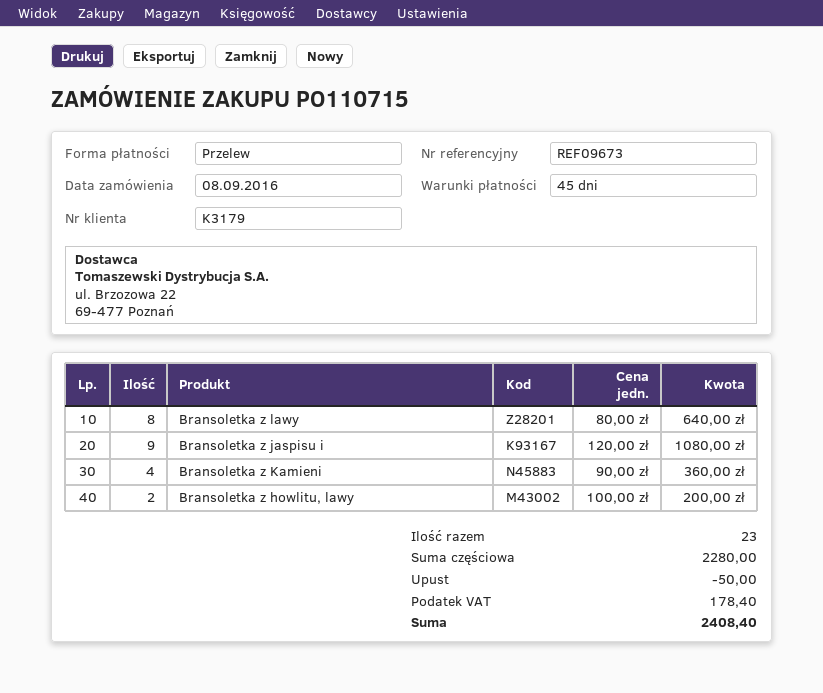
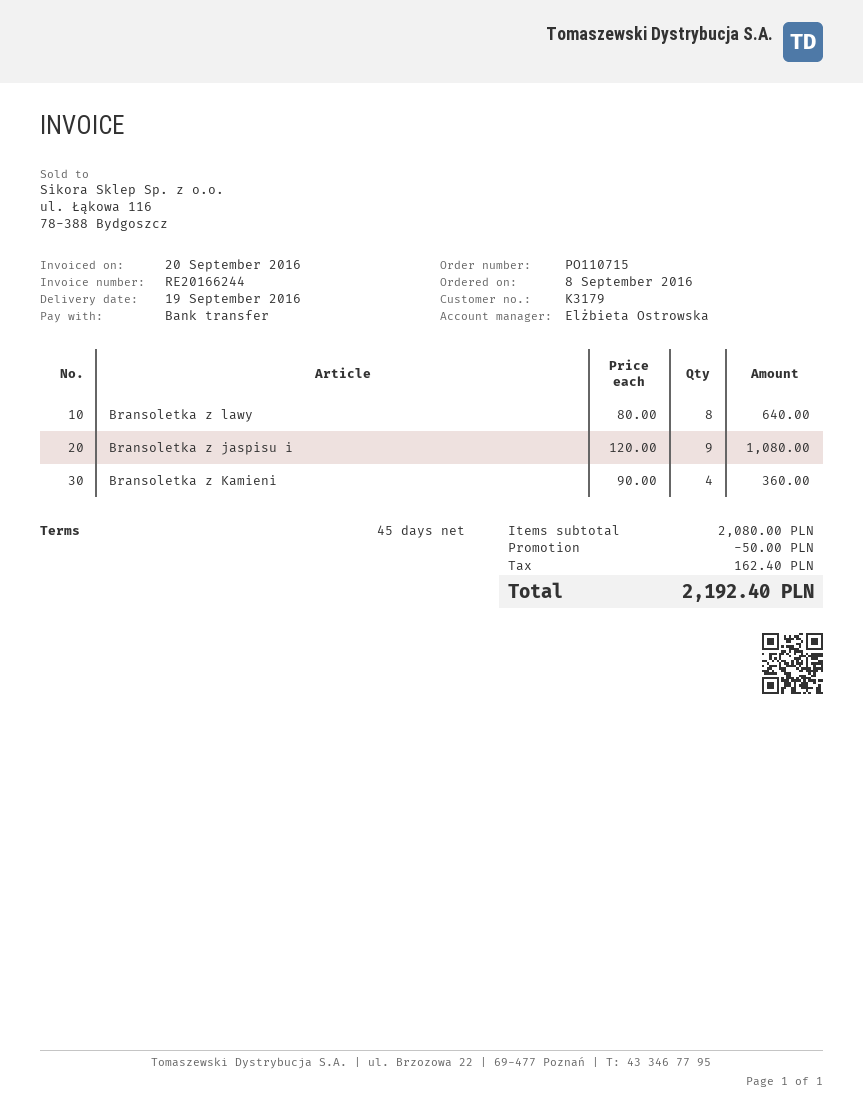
Bransoletka z howlitu, lawy: 2 x 100.00 = 200.00 -> none
subtotal: 2280.00 -> 2080.00
tax: 178.40 -> 162.40
total: 2408.40 -> 2192.40

